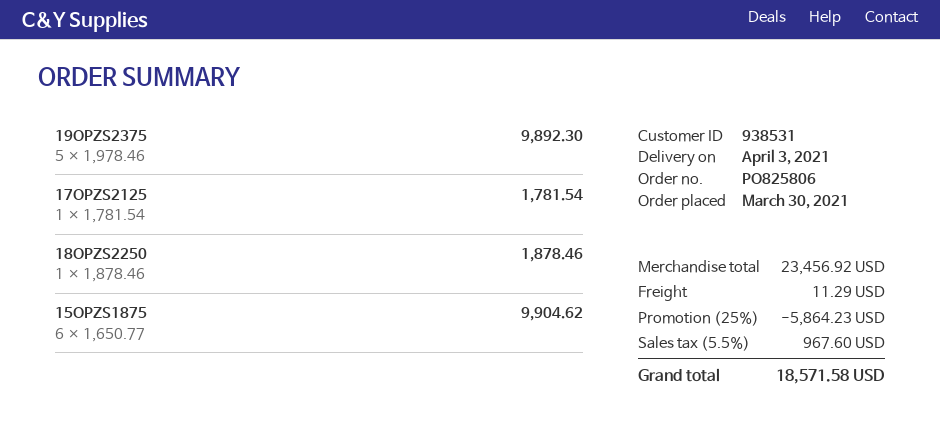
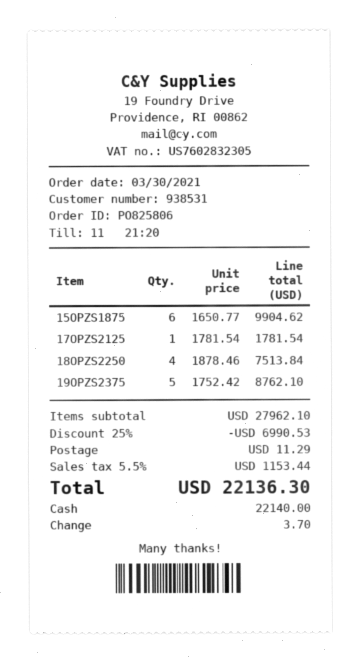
19OPZS2375: 5 x 1978.46 = 9892.30 -> 5 x 1752.42 = 8762.10
18OPZS2250: 1 x 1878.46 = 1878.46 -> 4 x 1878.46 = 7513.84
subtotal: 23456.92 -> 27962.10
discount: 25% = 5864.23 -> 25% = 6990.53
tax: 5.5% = 967.60 -> 5.5% = 1153.44
total: 18571.58 -> 22136.30

